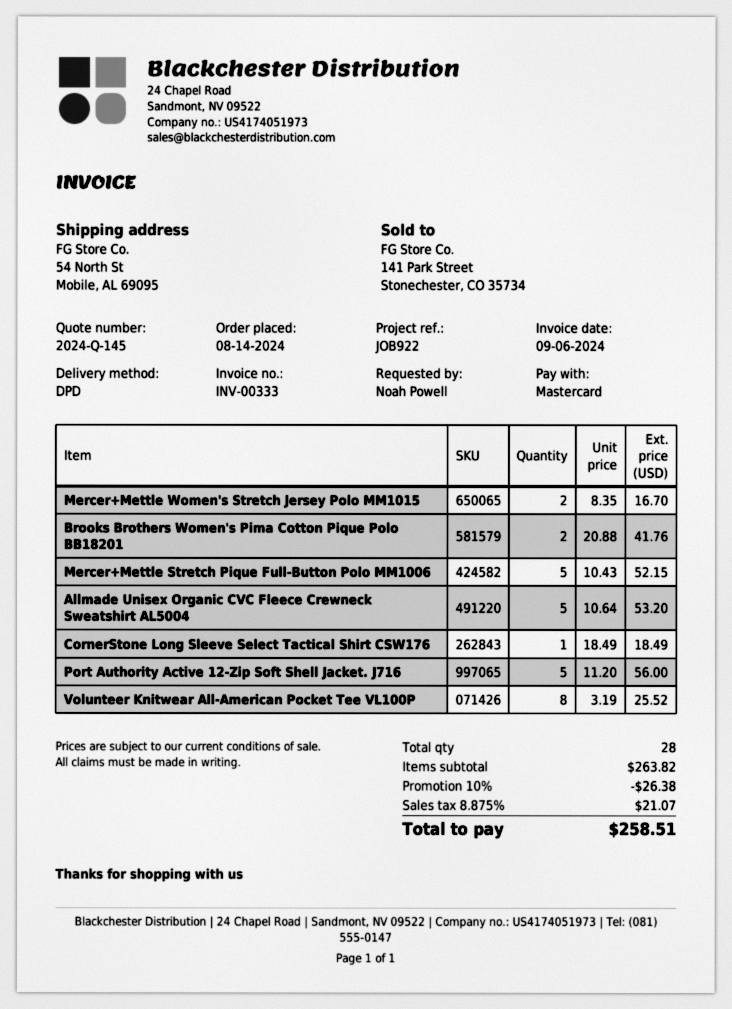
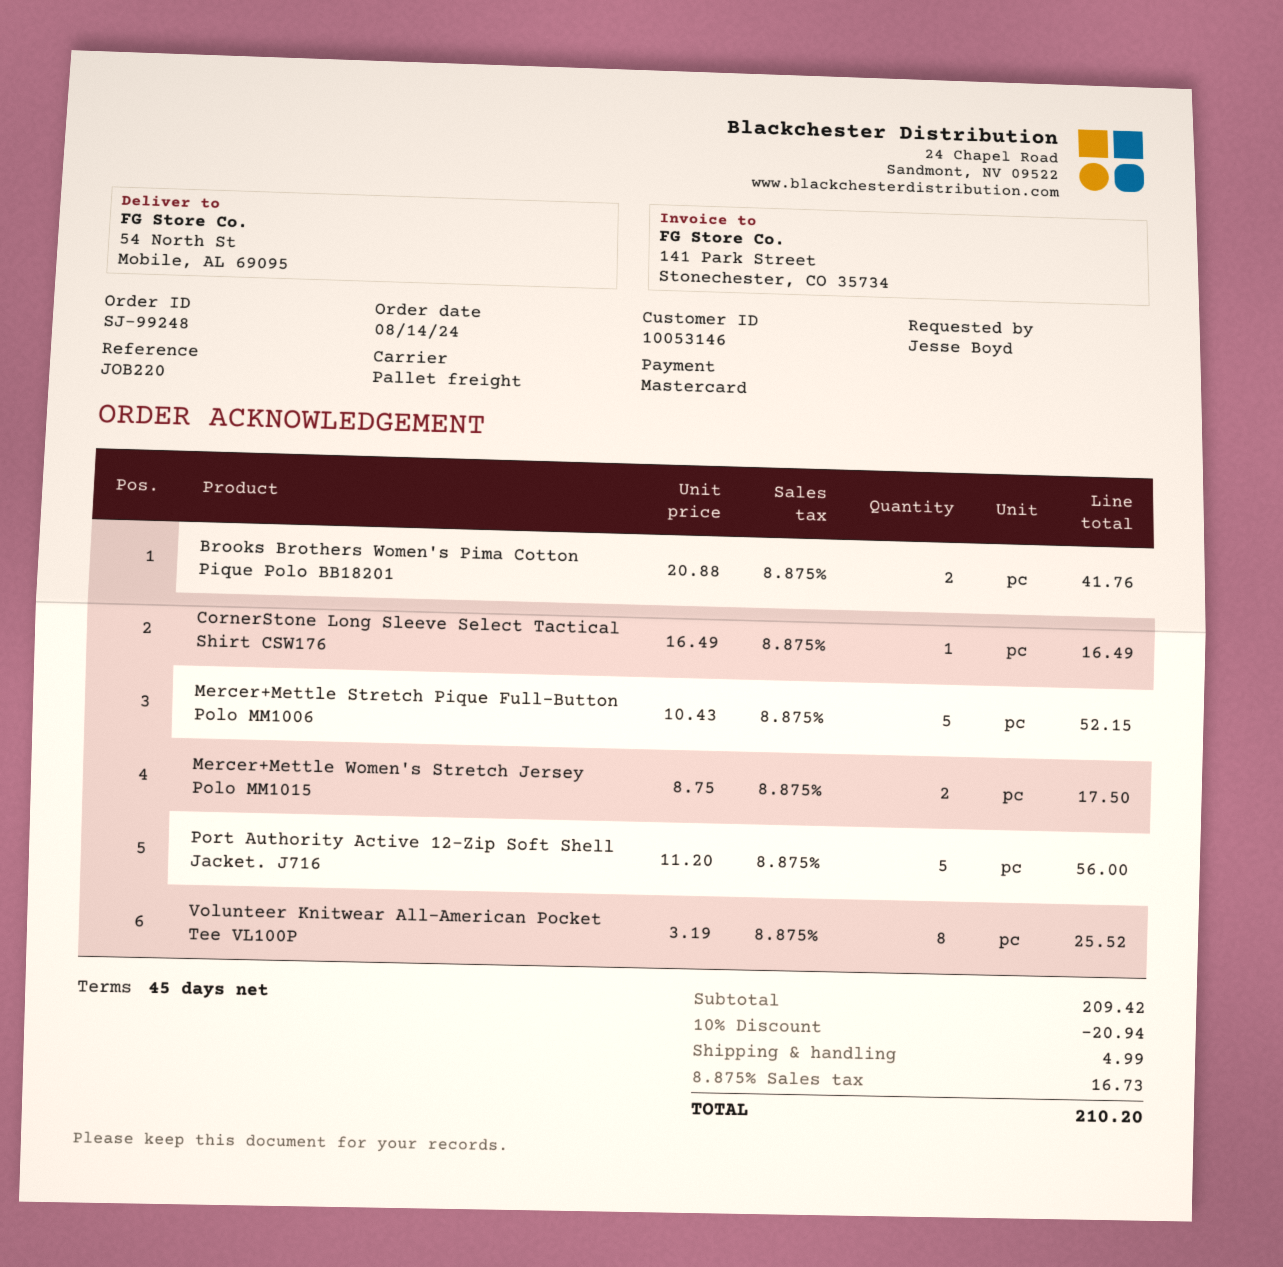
reference: JOB922 -> JOB220
ordered by: Noah Powell -> Jesse Boyd
shipping method: DPD -> pallet freight
Mercer+Mettle Women's Stretch Jersey Polo MM1015: 2 x 8.35 = 16.70 -> 2 x 8.75 = 17.50
Allmade Unisex Organic CVC Fleece Crewneck Sweatshirt AL5004: 5 x 10.64 = 53.20 -> none
CornerStone Long Sleeve Select Tactical Shirt CSW176: 1 x 18.49 = 18.49 -> 1 x 16.49 = 16.49
subtotal: 263.82 -> 209.42
discount: 10% = 26.38 -> 10% = 20.94
shipping: none -> 4.99
tax: 8.875% = 21.07 -> 8.875% = 16.73
total: 258.51 -> 210.20

